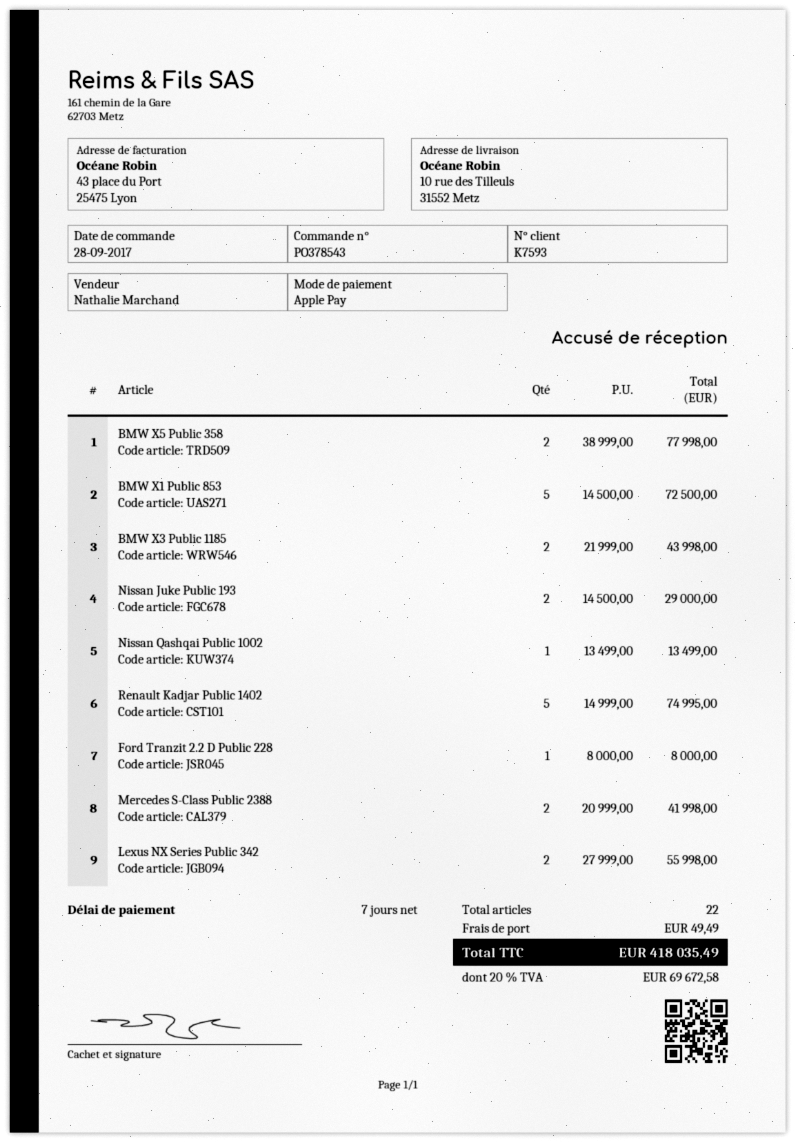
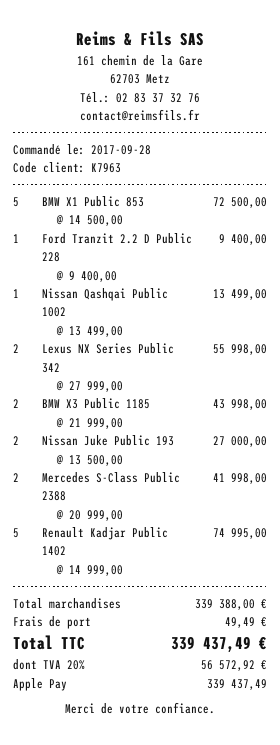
customer number: K7593 -> K7963
BMW X5 Public 358: 2 x 38999.00 = 77998.00 -> none
Nissan Juke Public 193: 2 x 14500.00 = 29000.00 -> 2 x 13500.00 = 27000.00
Ford Tranzit 2.2 D Public 228: 1 x 8000.00 = 8000.00 -> 1 x 9400.00 = 9400.00
tax: 20% = 69672.58 -> 20% = 56572.92
total: 418035.49 -> 339437.49

